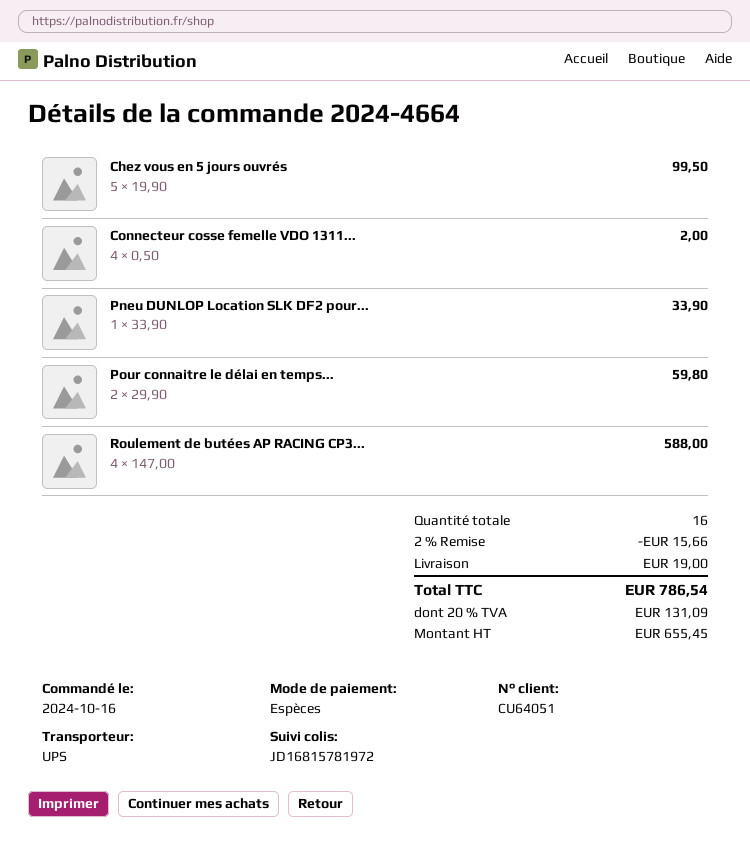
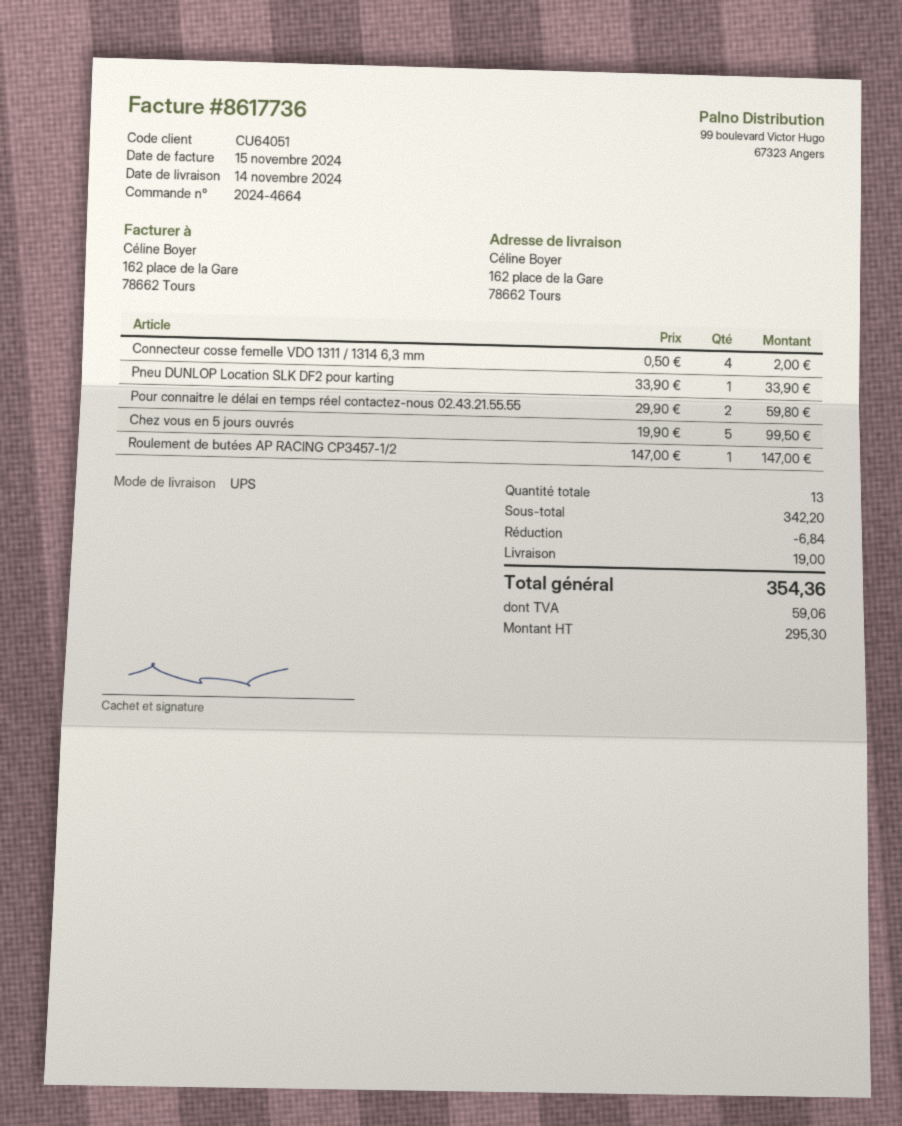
Roulement de butées AP RACING CP3...: 4 x 147.00 = 588.00 -> 1 x 147.00 = 147.00
total quantity: 16 -> 13
discount: 15.66 -> 6.84
net: 655.45 -> 295.30
tax: 131.09 -> 59.06
total: 786.54 -> 354.36

